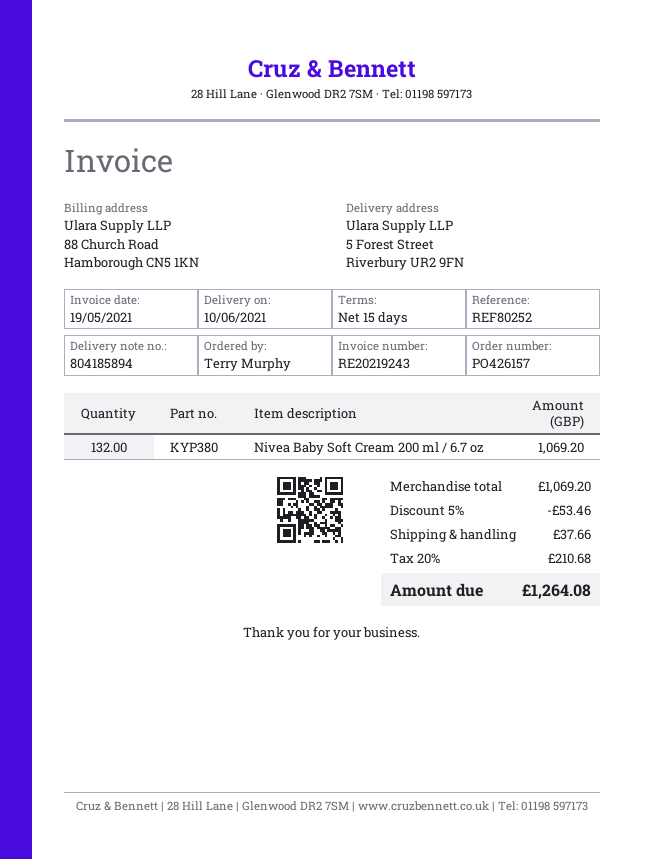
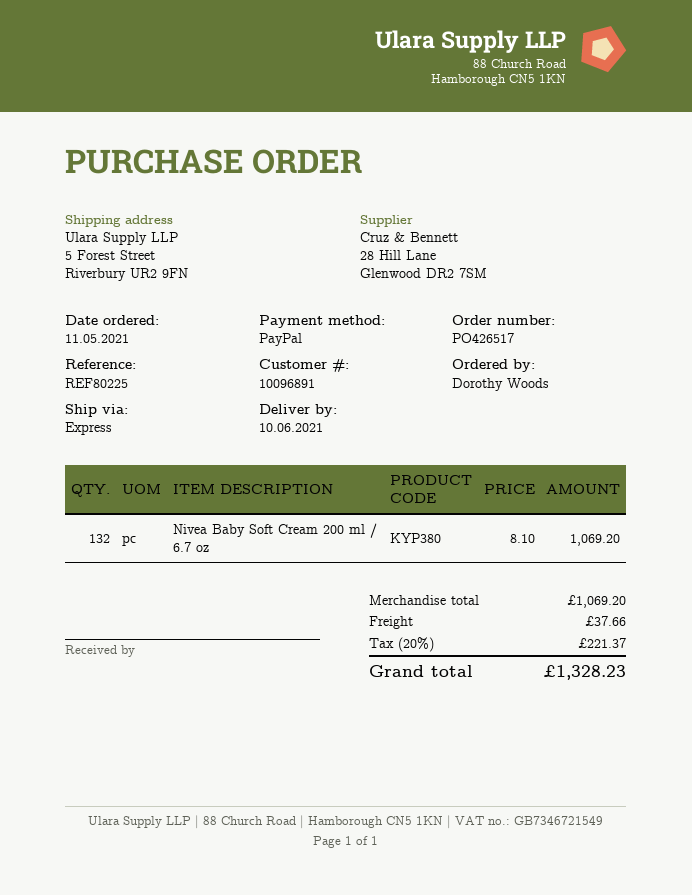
order number: PO426157 -> PO426517
reference: REF80252 -> REF80225
ordered by: Terry Murphy -> Dorothy Woods
discount: 5% = 53.46 -> none
tax: 20% = 210.68 -> 20% = 221.37
total: 1264.08 -> 1328.23

